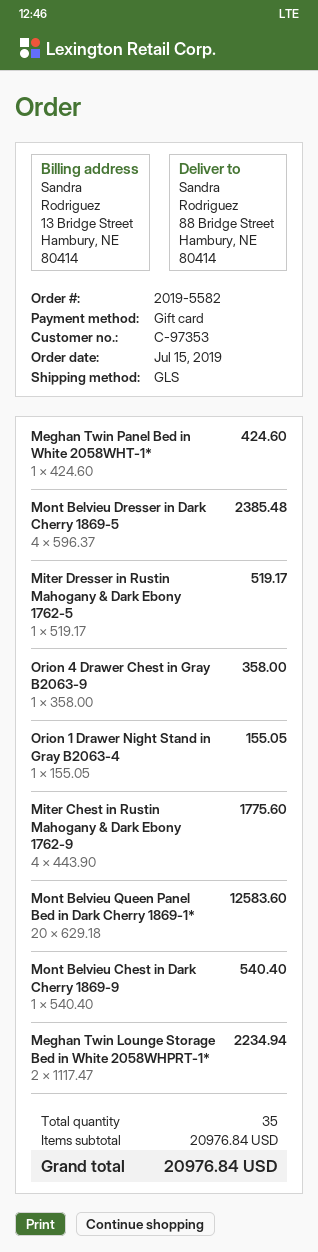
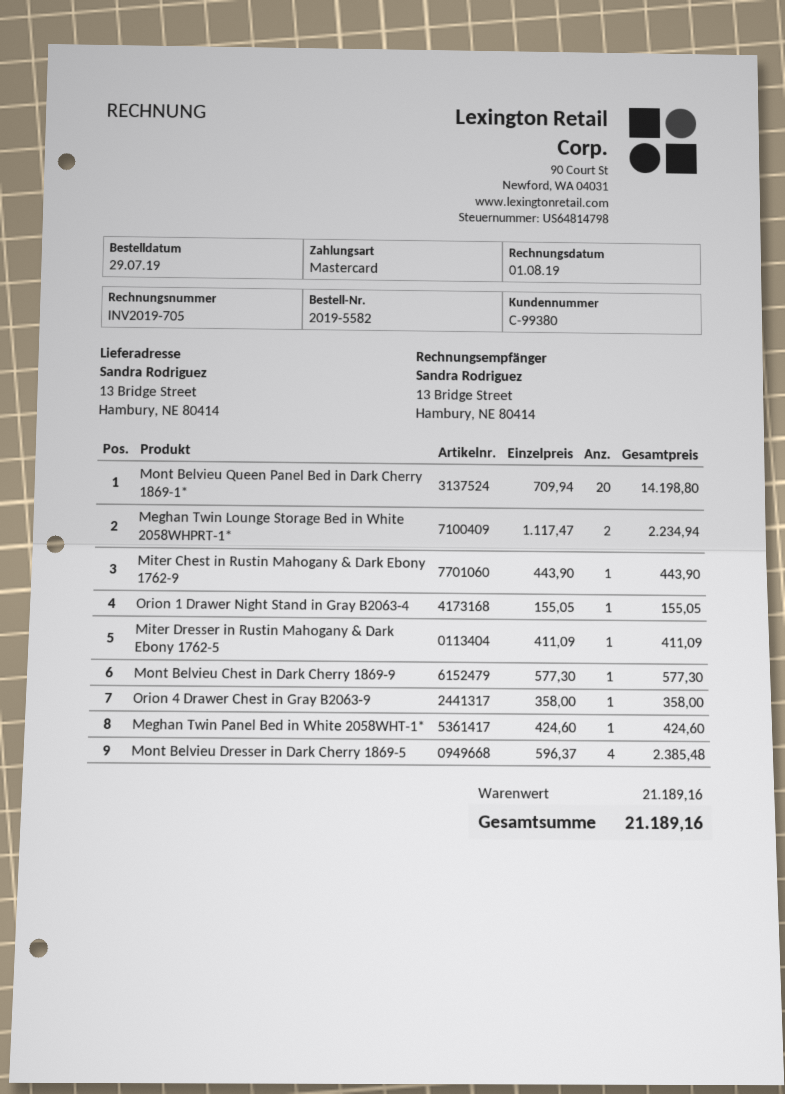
order date: 2019-07-15 -> 2019-07-29
customer number: C-97353 -> C-99380
payment method: gift card -> Mastercard
ship to: 88 Bridge Street, Hambury, NE 80414 -> 13 Bridge Street, Hambury, NE 80414
Miter Dresser in Rustin Mahogany & Dark Ebony 1762-5: 1 x 519.17 = 519.17 -> 1 x 411.09 = 411.09
Miter Chest in Rustin Mahogany & Dark Ebony 1762-9: 4 x 443.90 = 1775.60 -> 1 x 443.90 = 443.90
Mont Belvieu Queen Panel Bed in Dark Cherry 1869-1*: 20 x 629.18 = 12583.60 -> 20 x 709.94 = 14198.80
Mont Belvieu Chest in Dark Cherry 1869-9: 1 x 540.40 = 540.40 -> 1 x 577.30 = 577.30
subtotal: 20976.84 -> 21189.16
total: 20976.84 -> 21189.16

